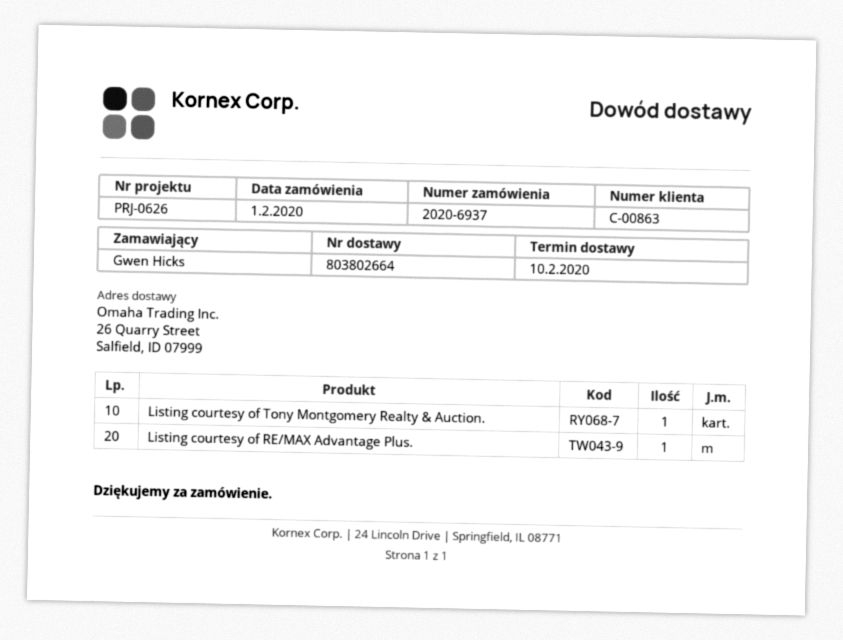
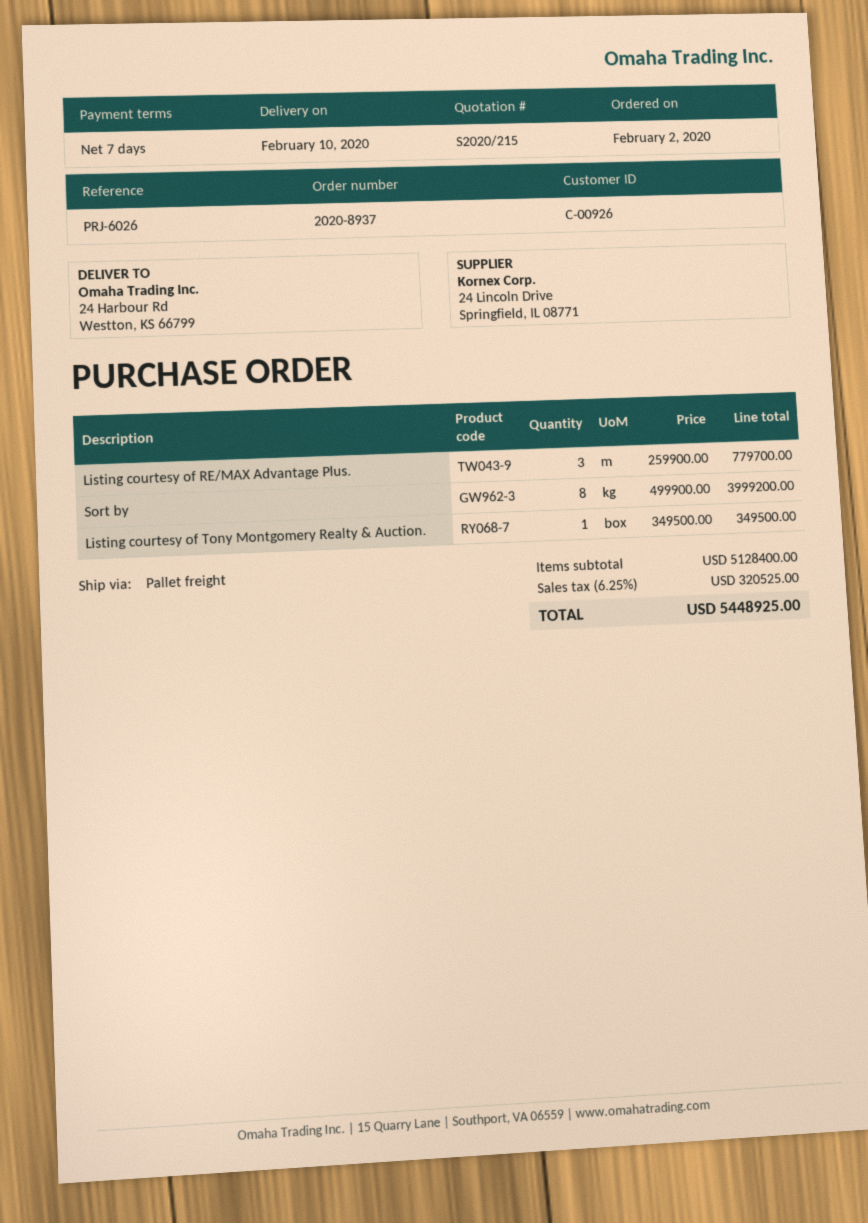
order number: 2020-6937 -> 2020-8937
order date: 2020-02-01 -> 2020-02-02
customer number: C-00863 -> C-00926
reference: PRJ-0626 -> PRJ-6026
ship to: 26 Quarry Street, Salfield, ID 07999 -> 24 Harbour Rd, Westton, KS 66799
Listing courtesy of RE/MAX Advantage Plus.: 1 -> 3
Sort by: none -> 8

